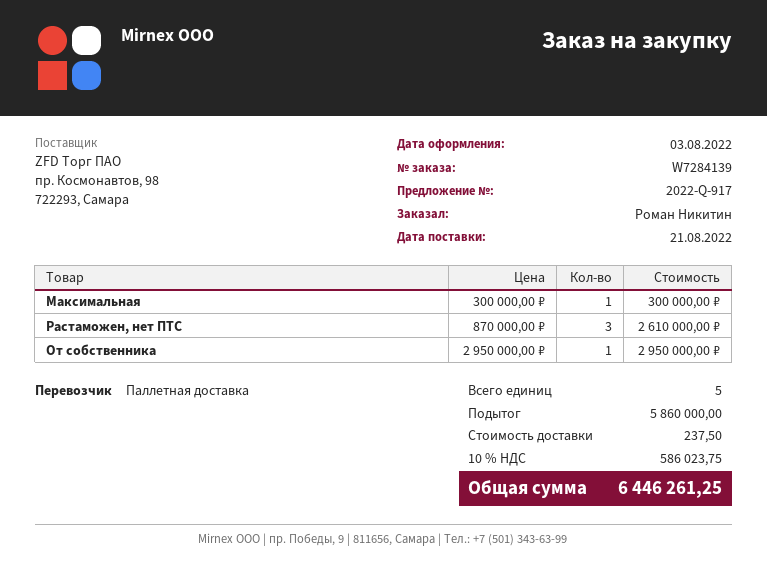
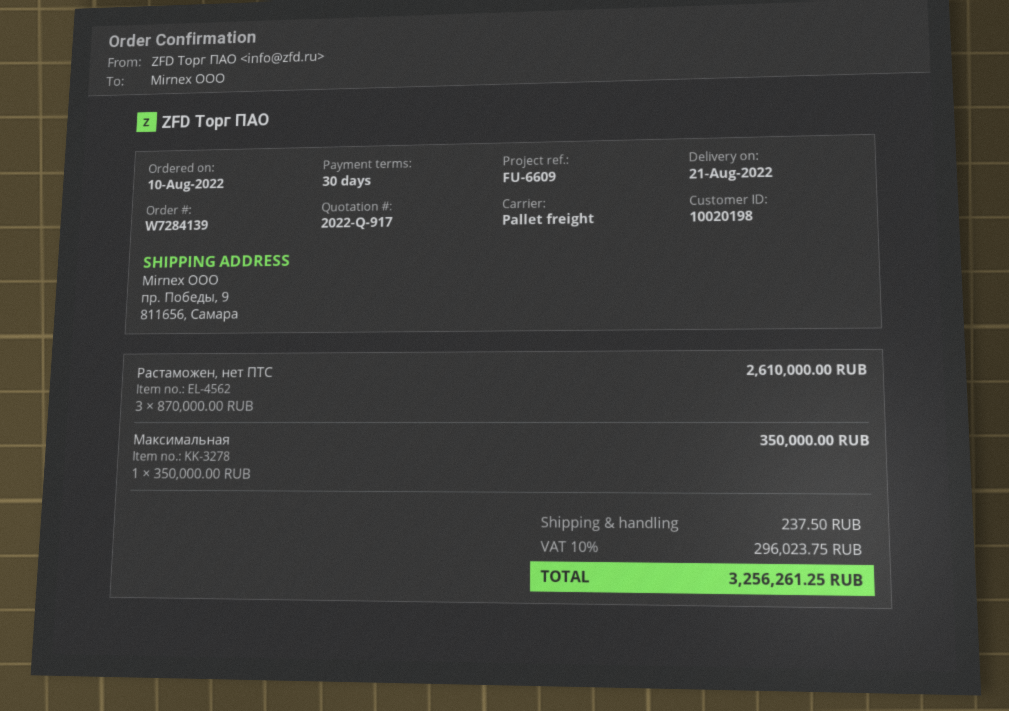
order date: 2022-08-03 -> 2022-08-10
Максимальная: 1 x 300000.00 = 300000.00 -> 1 x 350000.00 = 350000.00
От собственника: 1 x 2950000.00 = 2950000.00 -> none
tax: 10% = 586023.75 -> 10% = 296023.75
total: 6446261.25 -> 3256261.25

